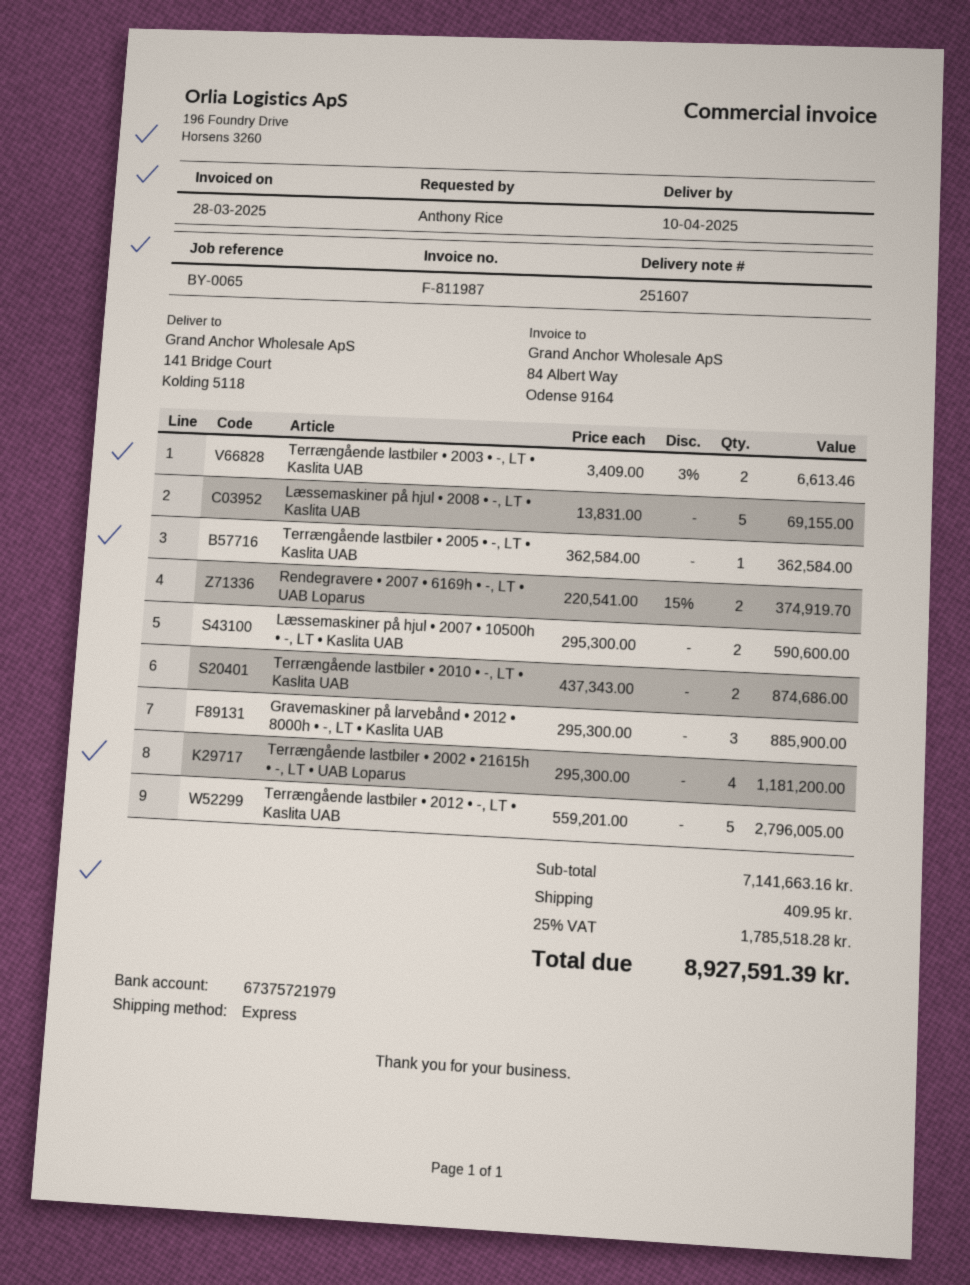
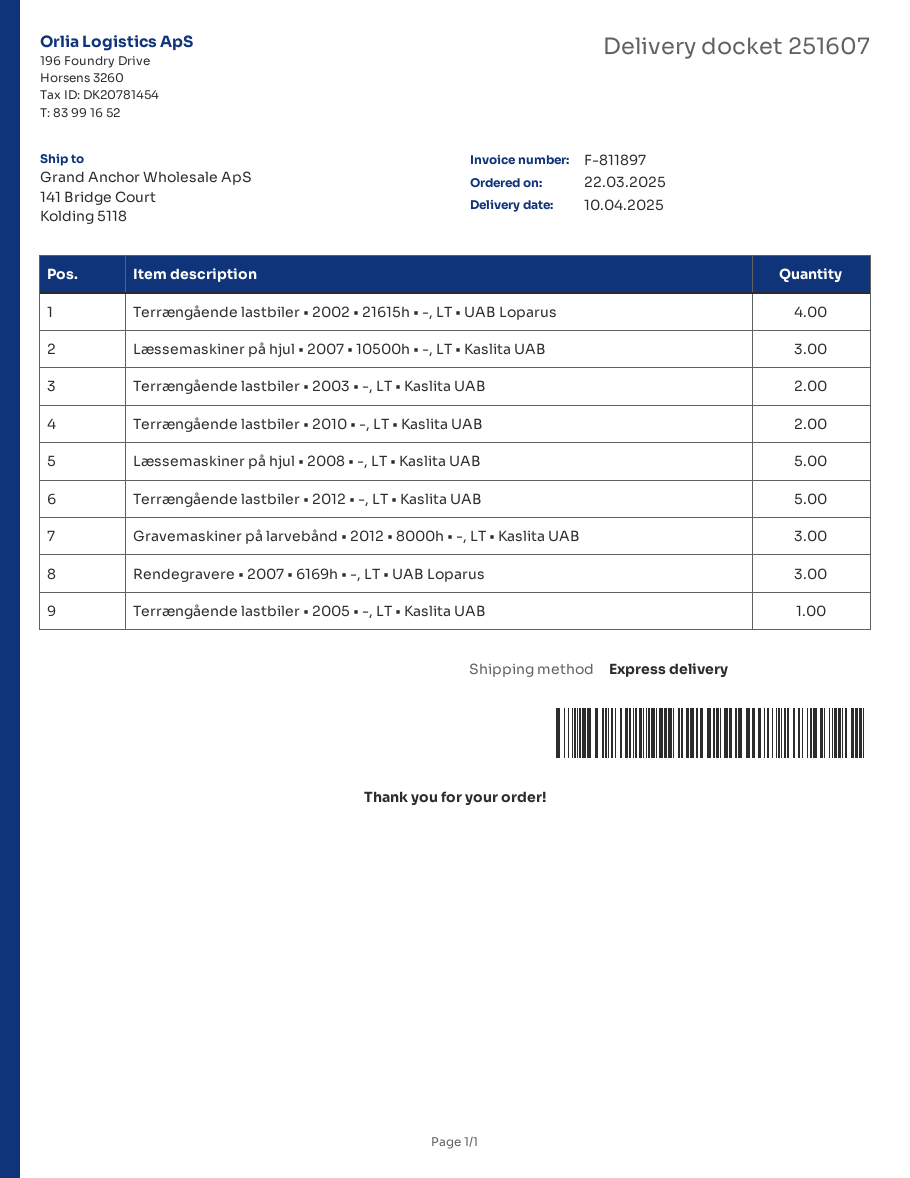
invoice number: F-811987 -> F-811897
Rendegravere • 2007 • 6169h • -, LT • UAB Loparus: 2 -> 3
Læssemaskiner på hjul • 2007 • 10500h • -, LT • Kaslita UAB: 2 -> 3

